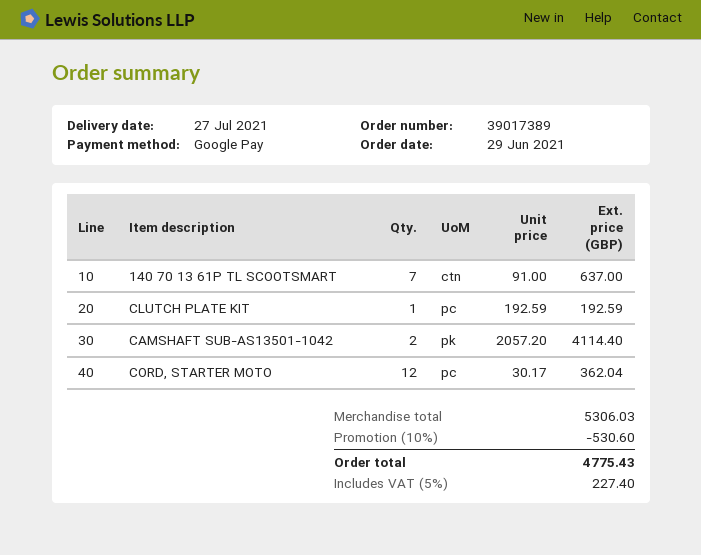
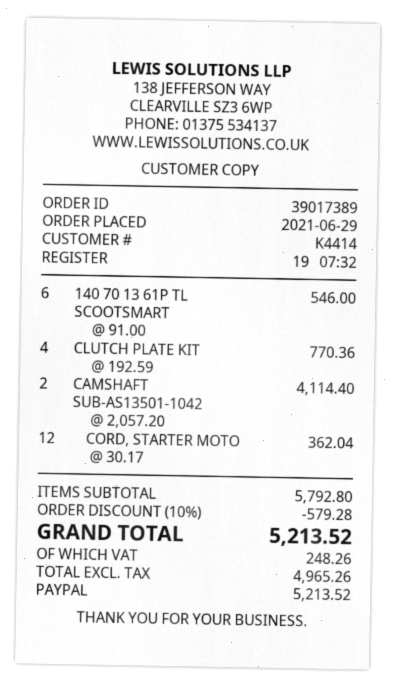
payment method: Google Pay -> PayPal
140 70 13 61P TL SCOOTSMART: 7 x 91.00 = 637.00 -> 6 x 91.00 = 546.00
CLUTCH PLATE KIT: 1 x 192.59 = 192.59 -> 4 x 192.59 = 770.36
subtotal: 5306.03 -> 5792.80
discount: 10% = 530.60 -> 10% = 579.28
tax: 227.40 -> 248.26
total: 4775.43 -> 5213.52

